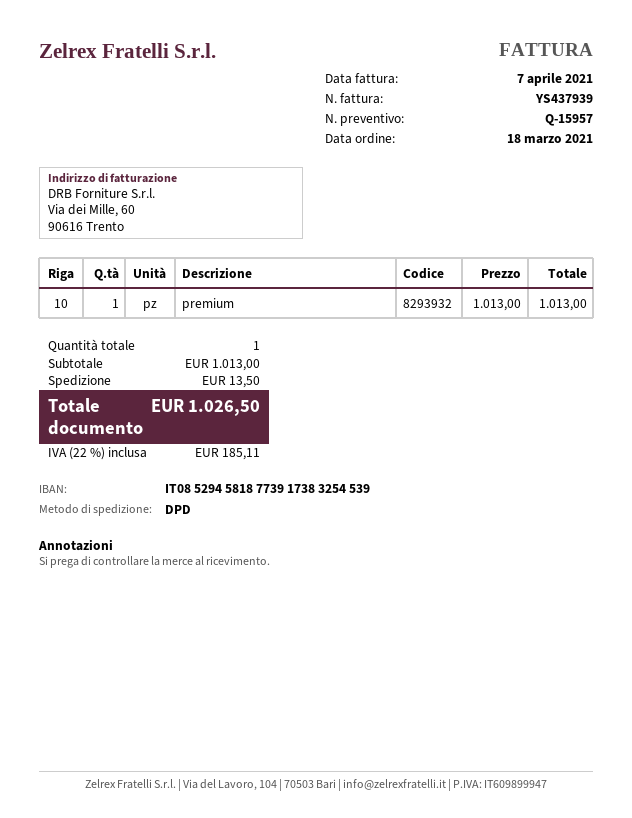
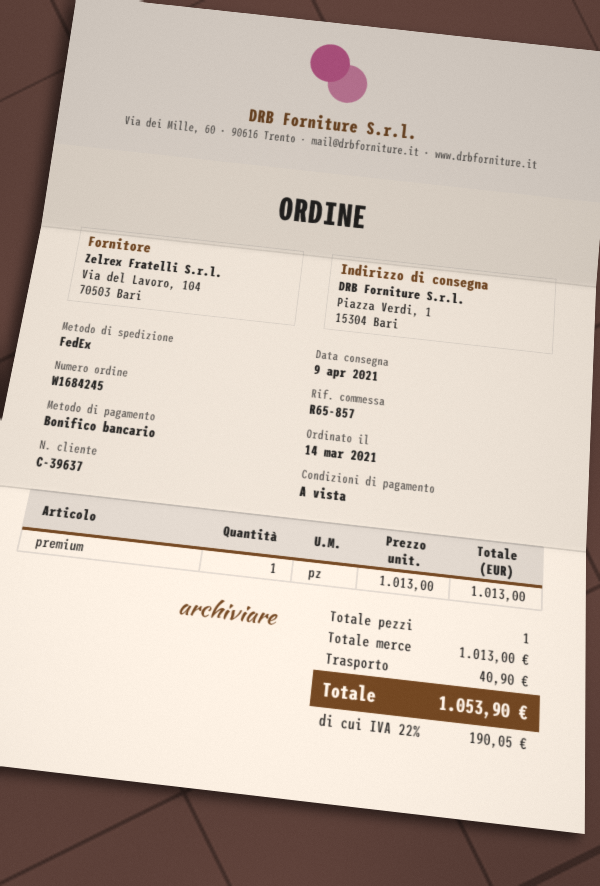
order date: 2021-03-18 -> 2021-03-14
shipping method: DPD -> FedEx
shipping: 13.50 -> 40.90
tax: 22% = 185.11 -> 22% = 190.05
total: 1026.50 -> 1053.90

